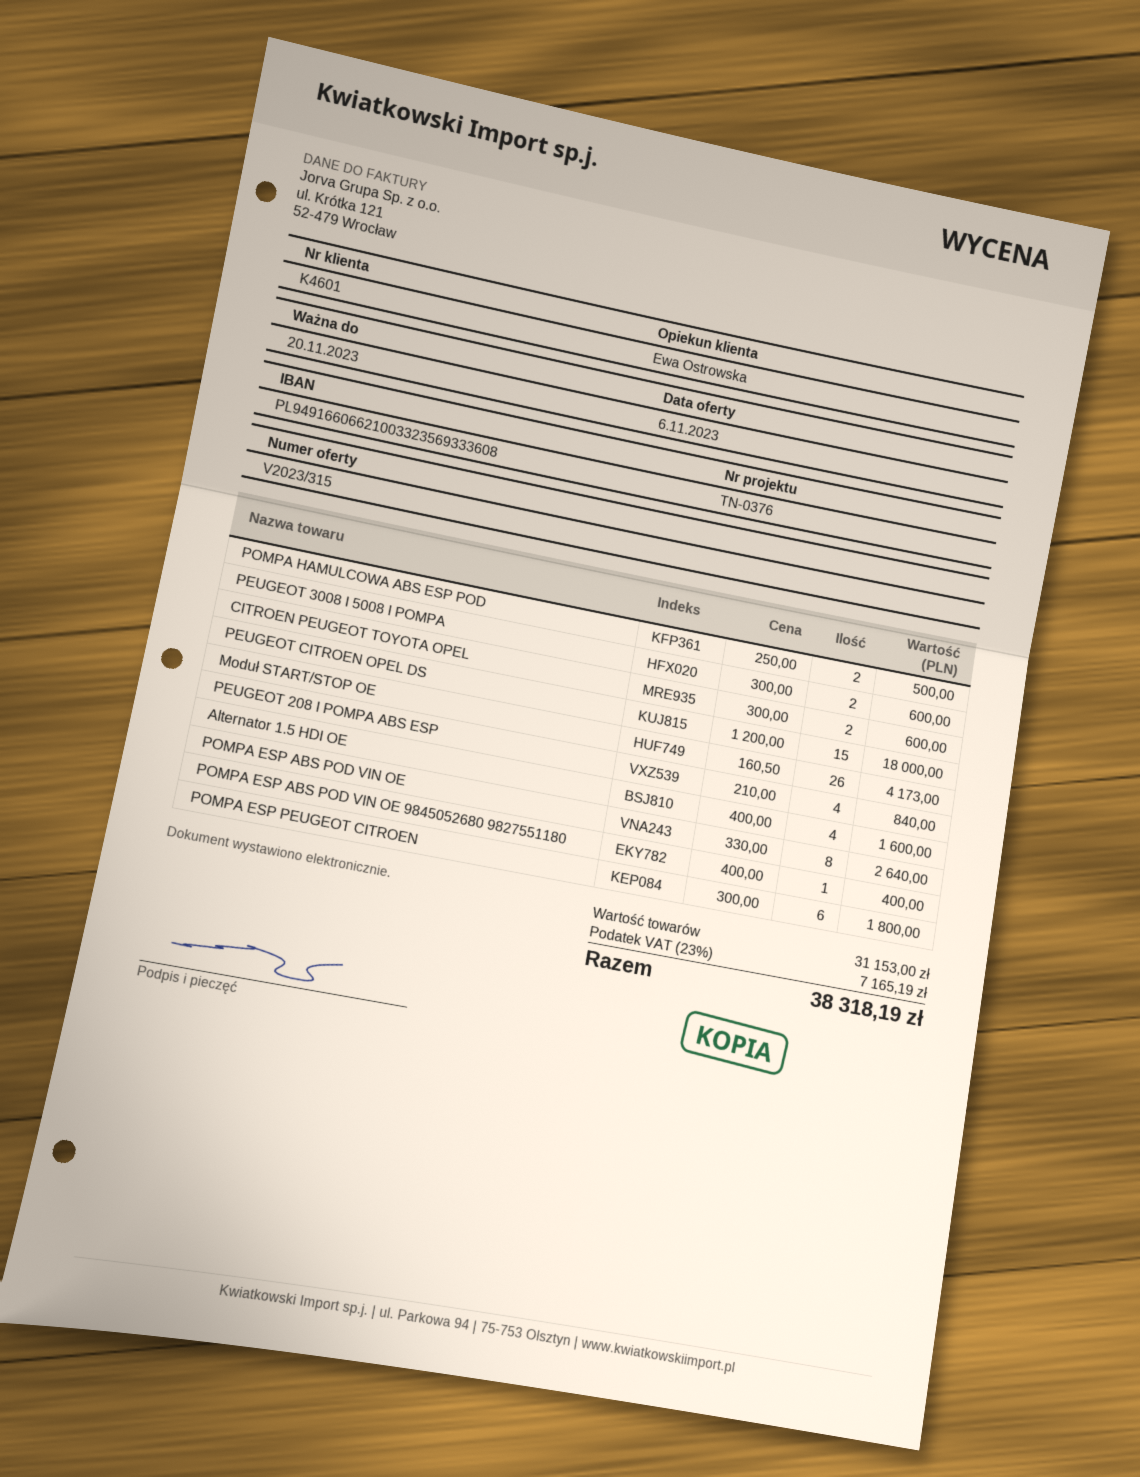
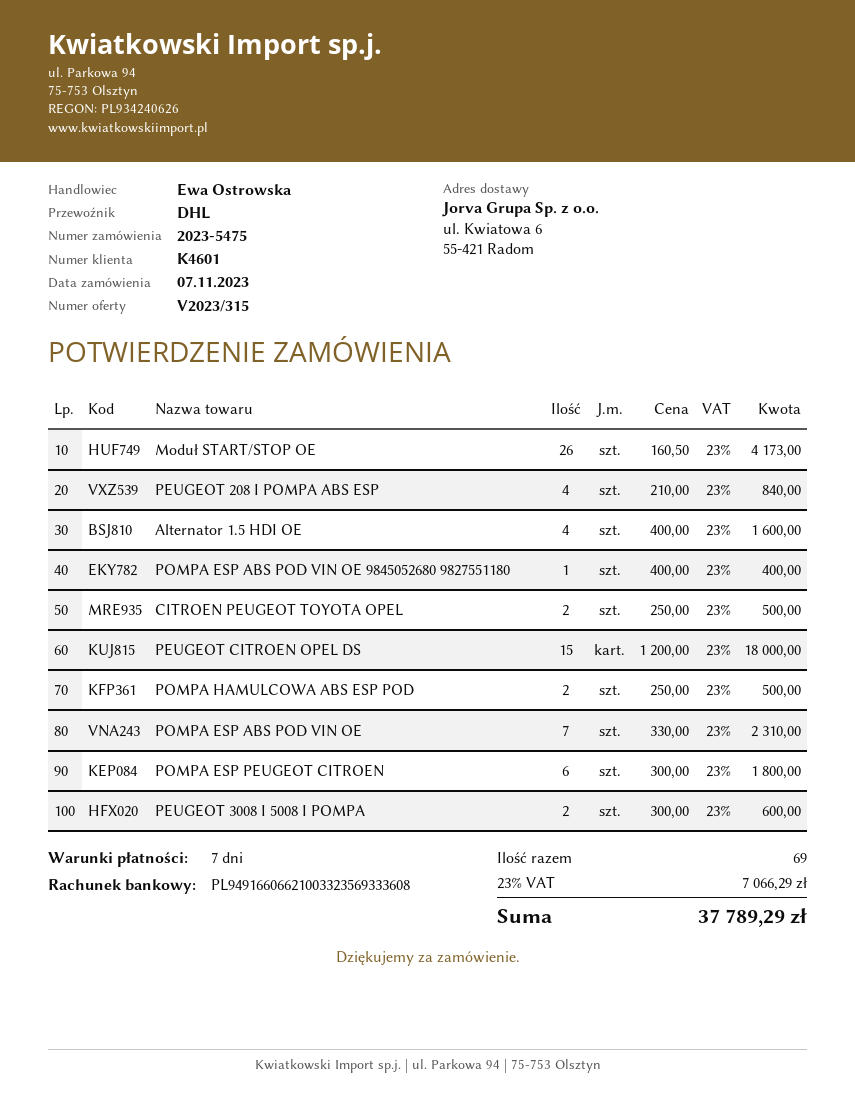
CITROEN PEUGEOT TOYOTA OPEL: 2 x 300.00 = 600.00 -> 2 x 250.00 = 500.00
POMPA ESP ABS POD VIN OE: 8 x 330.00 = 2640.00 -> 7 x 330.00 = 2310.00
tax: 23% = 7165.19 -> 23% = 7066.29
total: 38318.19 -> 37789.29

